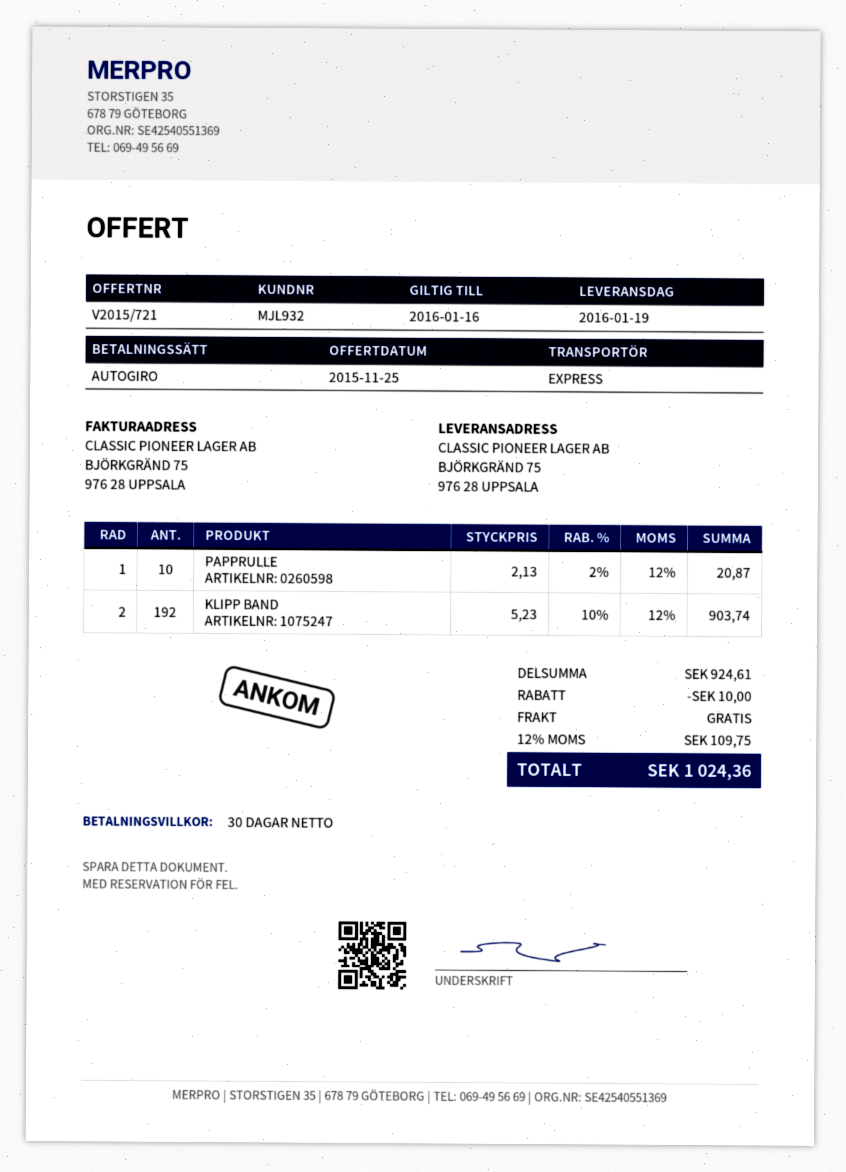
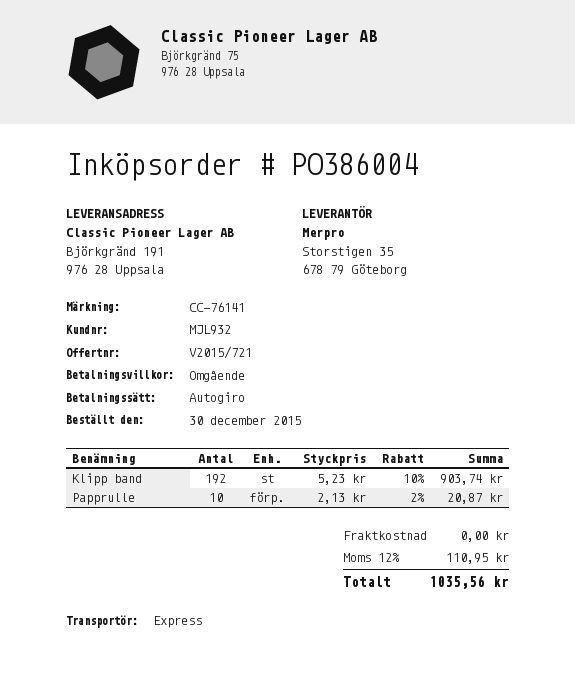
payment terms: 30 days -> on receipt
ship to: BJÖRKGRÄND 75, 976 28 UPPSALA -> Björkgränd 191, 976 28 Uppsala
discount: 10.00 -> none
tax: 12% = 109.75 -> 12% = 110.95
total: 1024.36 -> 1035.56

